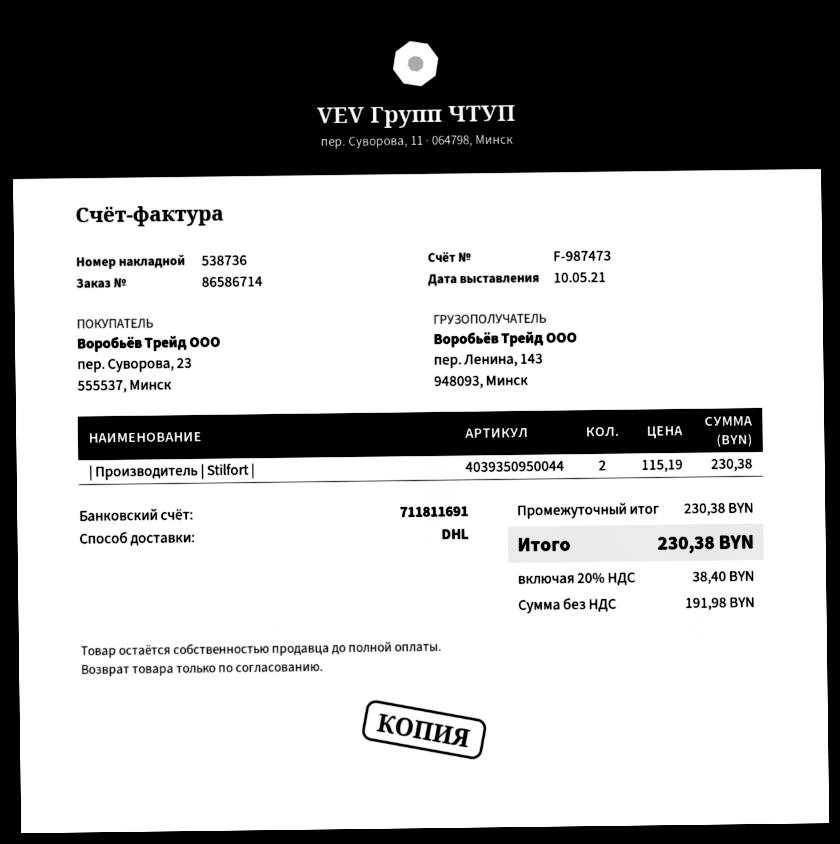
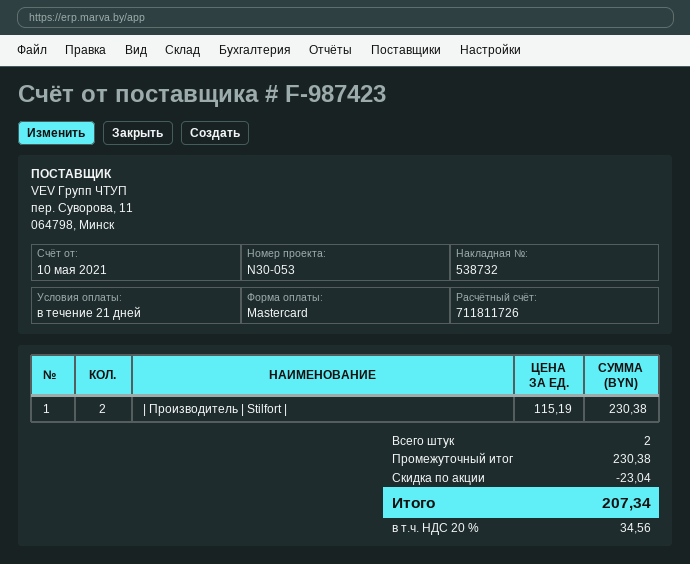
delivery note number: 538736 -> 538732
invoice number: F-987473 -> F-987423
bank account: 711811691 -> 711811726
discount: none -> 23.04
tax: 20% = 38.40 -> 20% = 34.56
total: 230.38 -> 207.34

